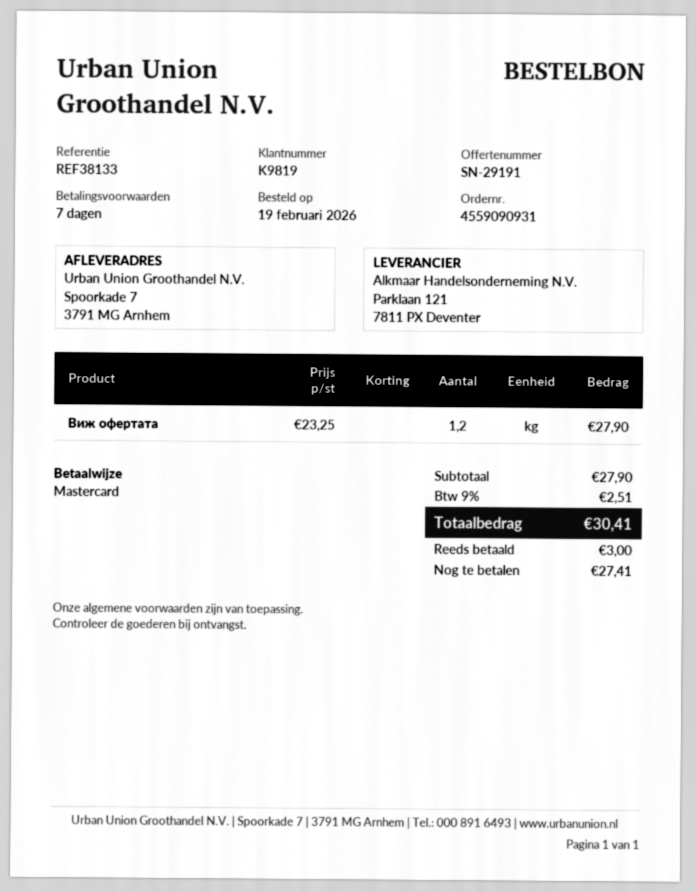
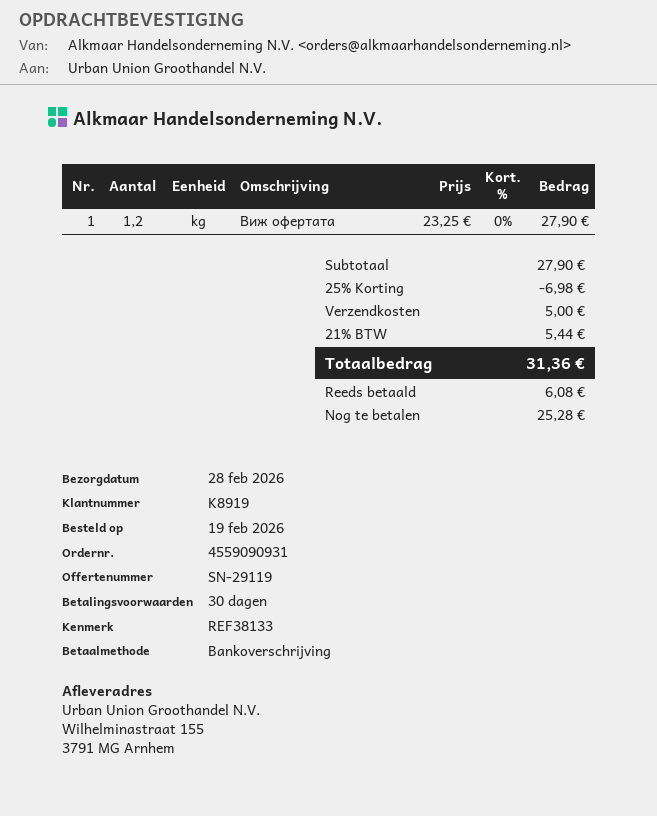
quote number: SN-29191 -> SN-29119
payment terms: 7 days -> 30 days
customer number: K9819 -> K8919
payment method: Mastercard -> bank transfer
ship to: Spoorkade 7, 3791 MG Arnhem -> Wilhelminastraat 155, 3791 MG Arnhem
discount: none -> 25% = 6.98
shipping: none -> 5.00
tax: 9% = 2.51 -> 21% = 5.44
total: 30.41 -> 31.36
deposit: 3.00 -> 6.08
balance: 27.41 -> 25.28

